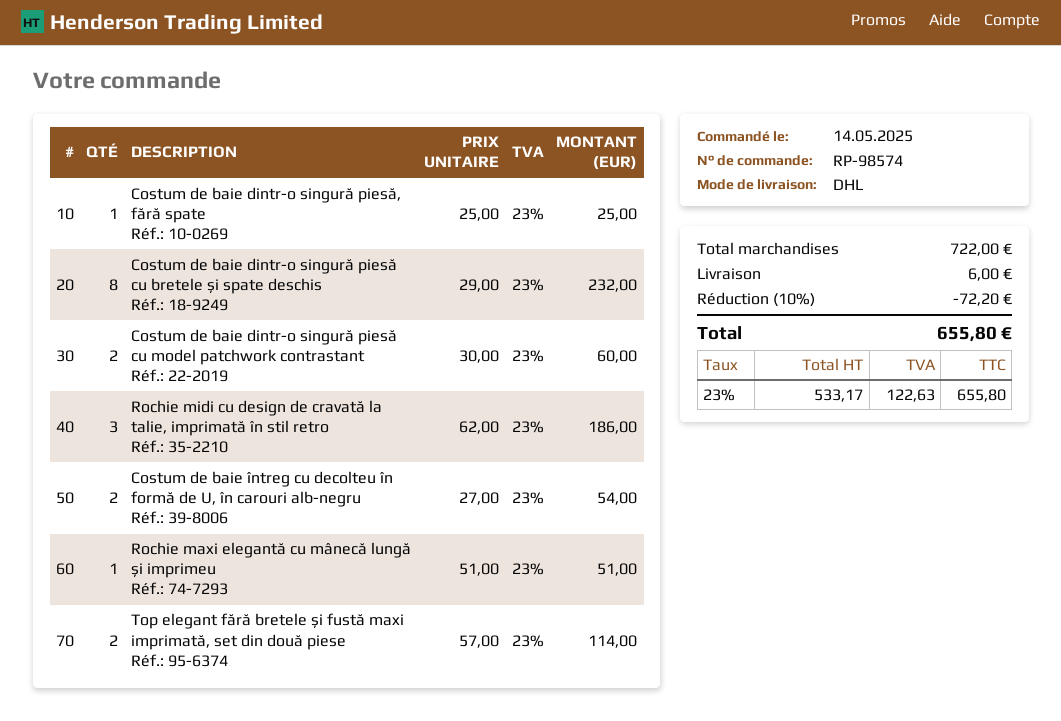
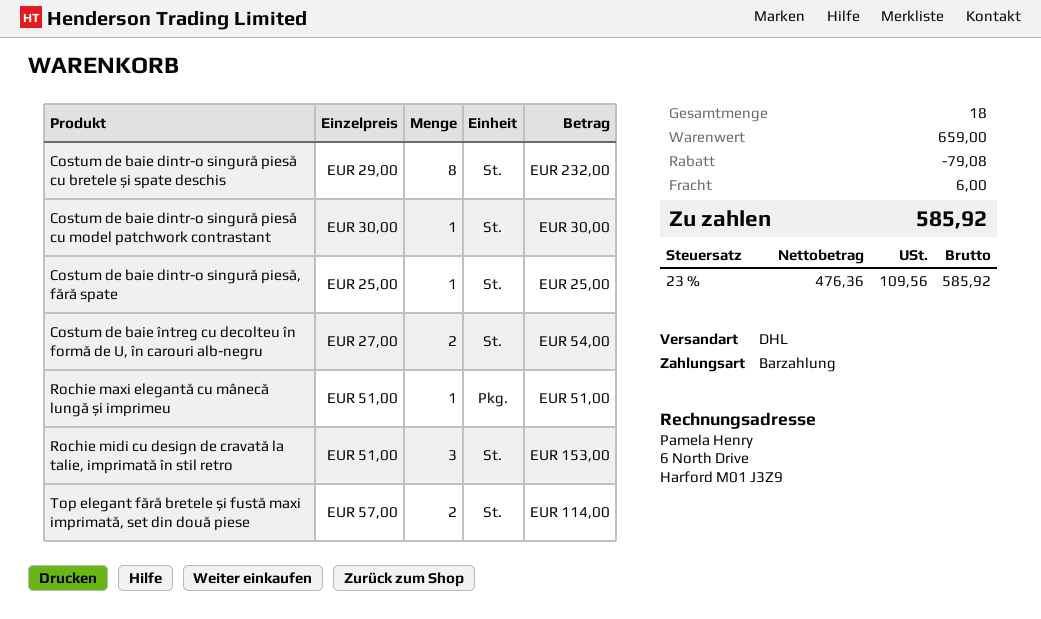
Costum de baie dintr-o singură piesă cu model patchwork contrastant: 2 x 30.00 = 60.00 -> 1 x 30.00 = 30.00
Rochie midi cu design de cravată la talie, imprimată în stil retro: 3 x 62.00 = 186.00 -> 3 x 51.00 = 153.00
subtotal: 722.00 -> 659.00
discount: 72.20 -> 79.08
net: 533.17 -> 476.36
tax: 23% = 122.63 -> 23% = 109.56
total: 655.80 -> 585.92

